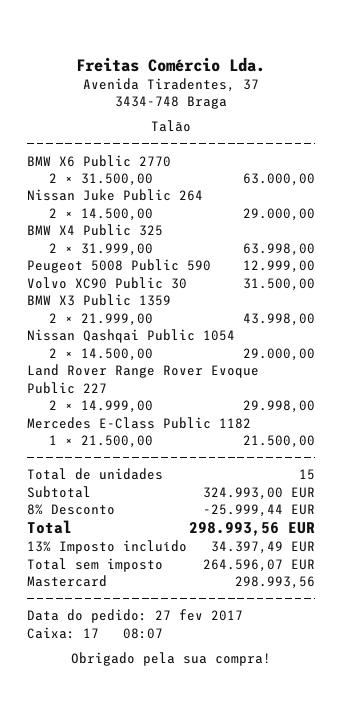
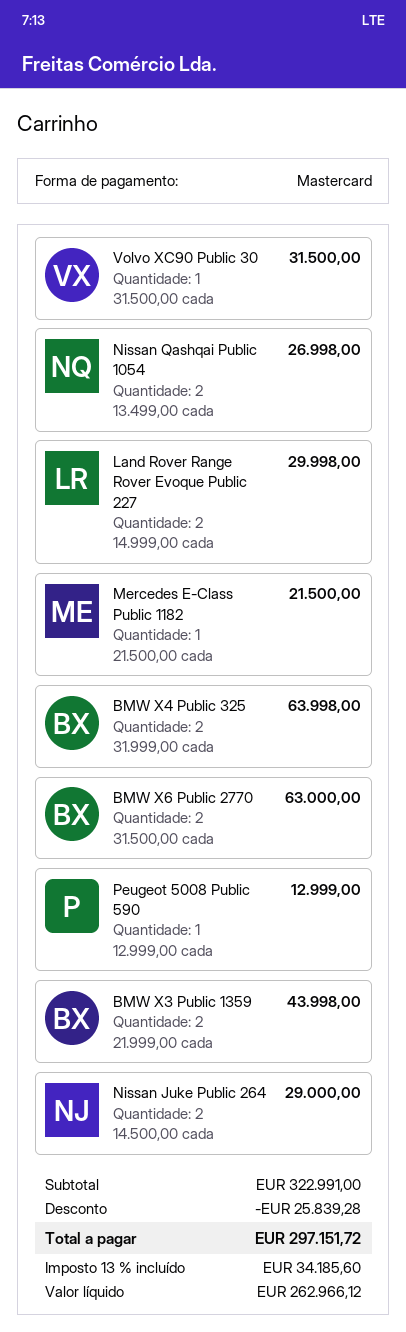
Nissan Qashqai Public 1054: 2 x 14500.00 = 29000.00 -> 2 x 13499.00 = 26998.00
subtotal: 324993.00 -> 322991.00
discount: 25999.44 -> 25839.28
net: 264596.07 -> 262966.12
tax: 13% = 34397.49 -> 13% = 34185.60
total: 298993.56 -> 297151.72

